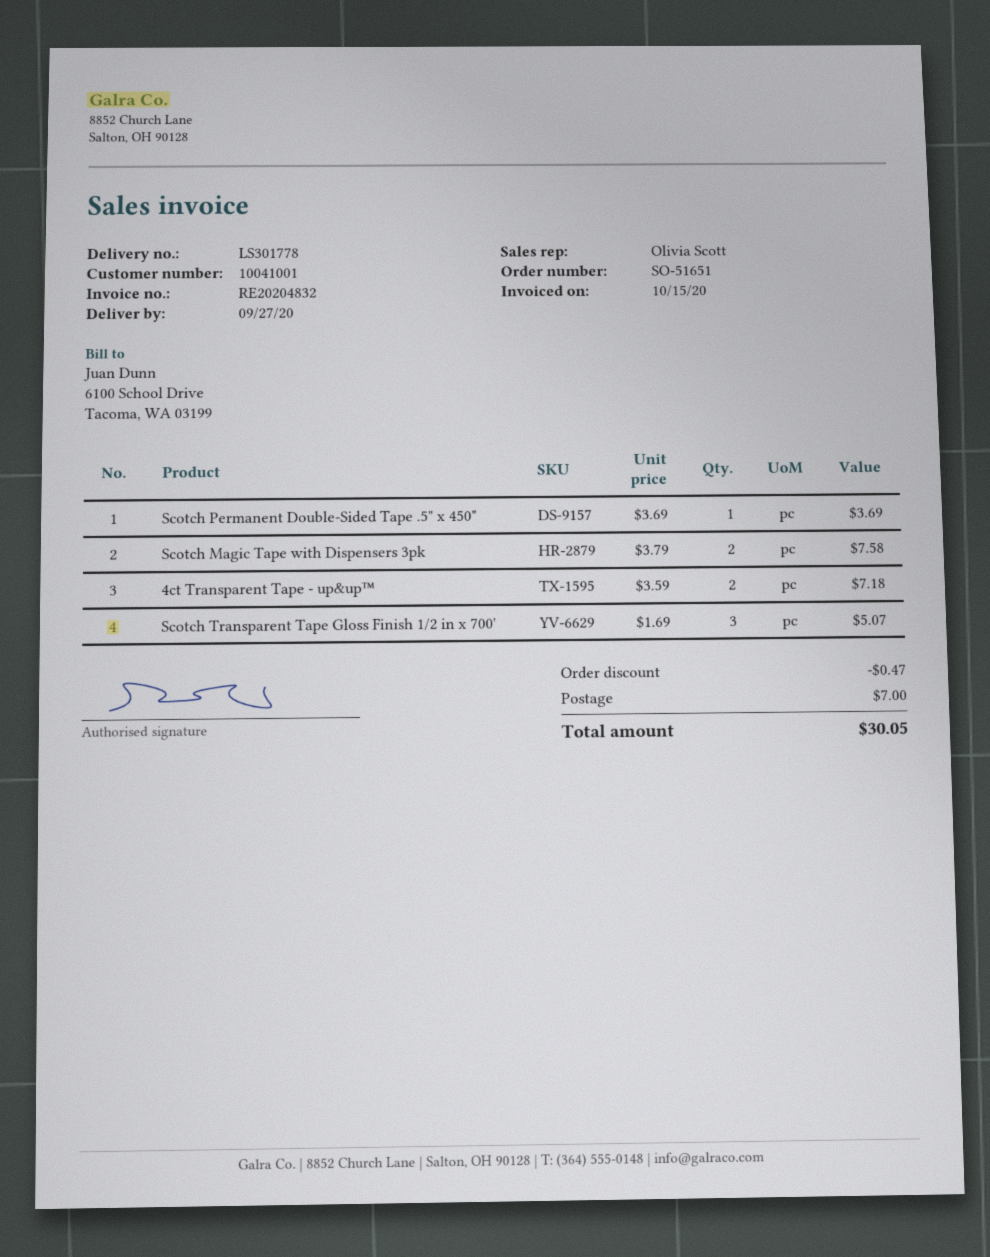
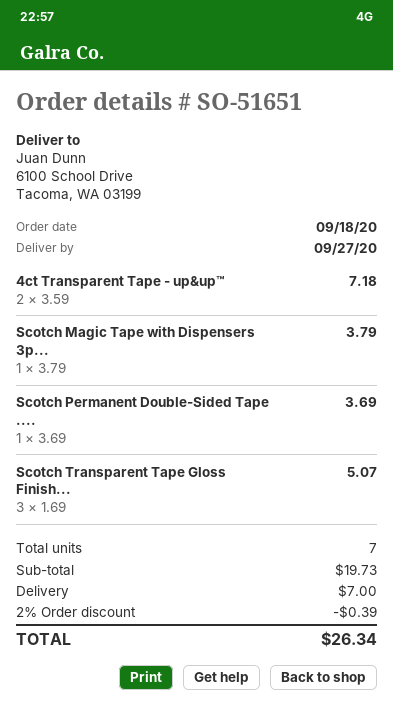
Scotch Magic Tape with Dispensers 3pk: 2 x 3.79 = 7.58 -> 1 x 3.79 = 3.79
discount: 0.47 -> 0.39
total: 30.05 -> 26.34

